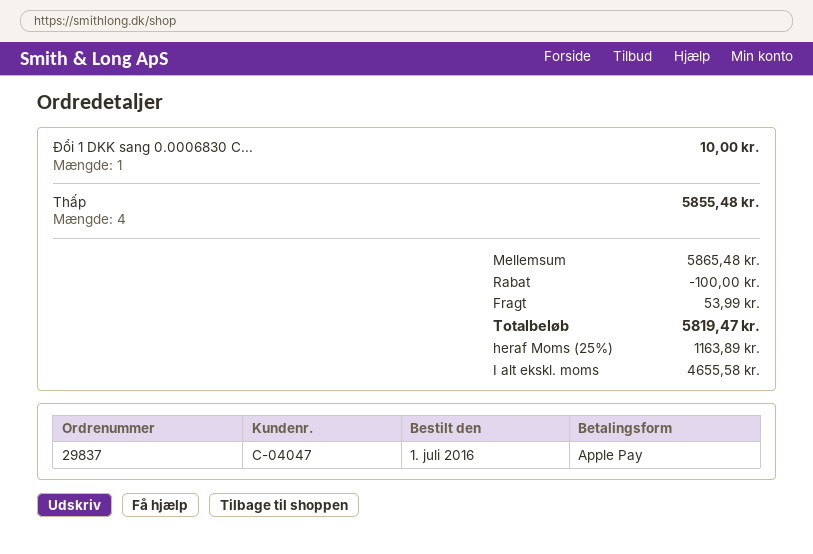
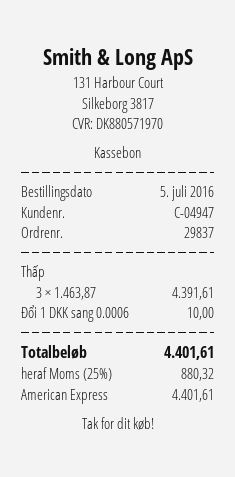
order date: 2016-07-01 -> 2016-07-05
customer number: C-04047 -> C-04947
payment method: Apple Pay -> American Express
Thấp: 4 for 5855.48 -> 3 for 4391.61
discount: 100.00 -> none
shipping: 53.99 -> none
tax: 25% = 1163.89 -> 25% = 880.32
total: 5819.47 -> 4401.61

